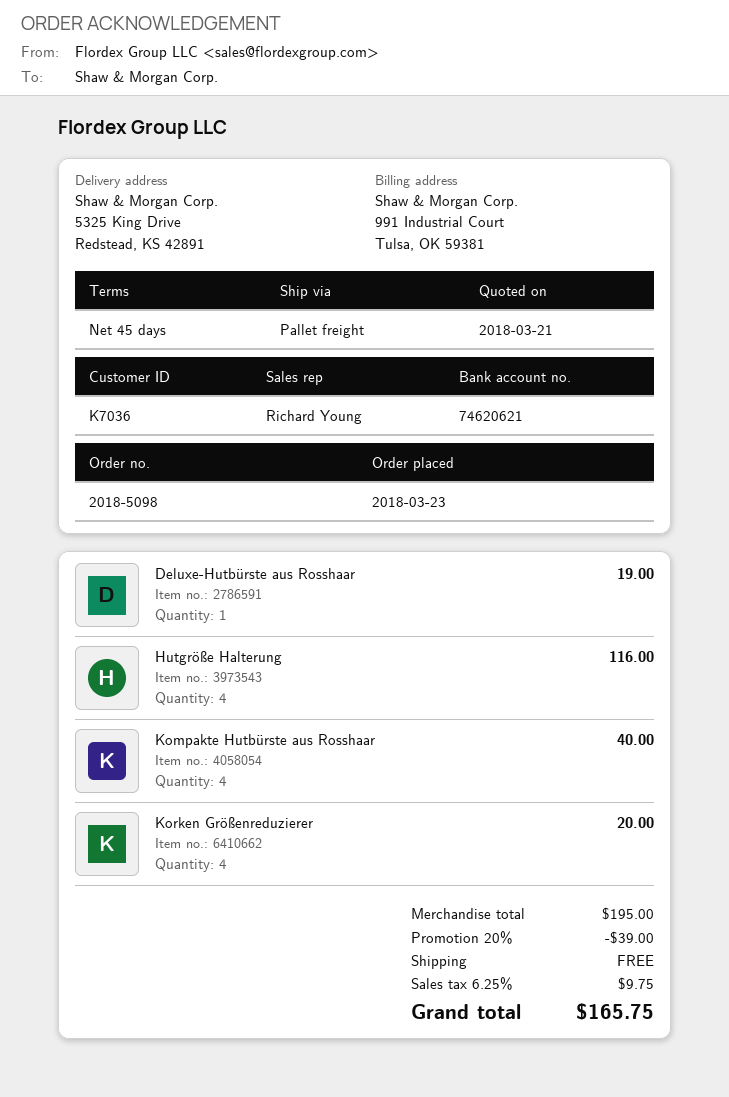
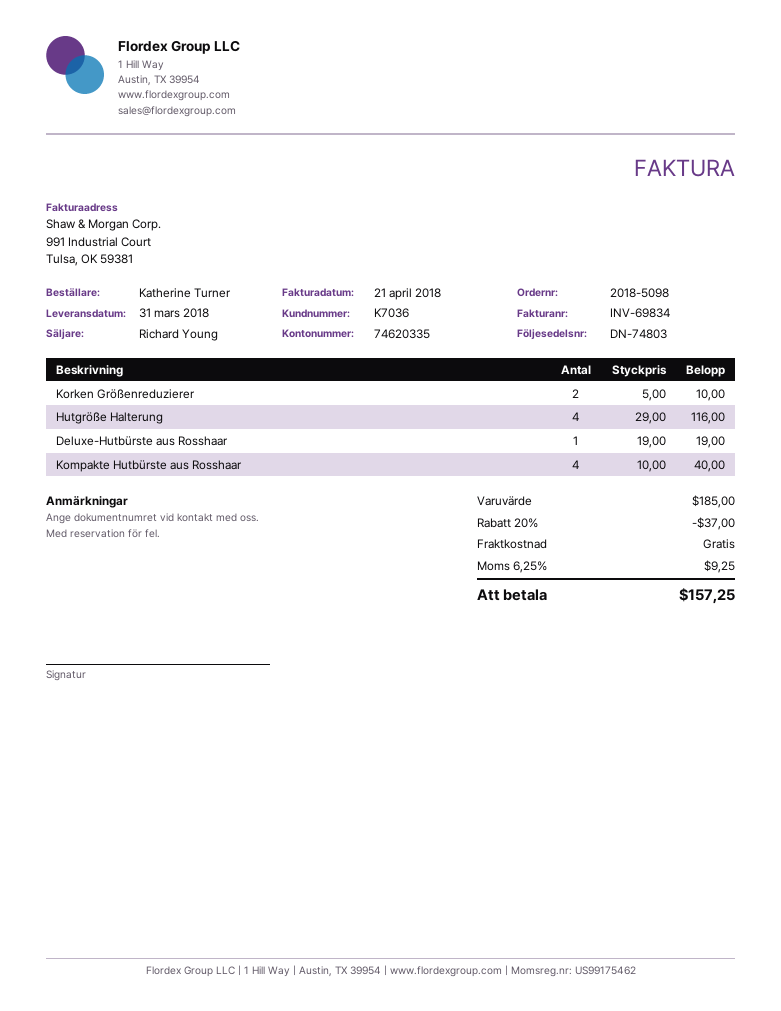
bank account: 74620621 -> 74620335
Korken Größenreduzierer: 4 for 20.00 -> 2 for 10.00
subtotal: 195.00 -> 185.00
discount: 20% = 39.00 -> 20% = 37.00
tax: 6.25% = 9.75 -> 6.25% = 9.25
total: 165.75 -> 157.25

